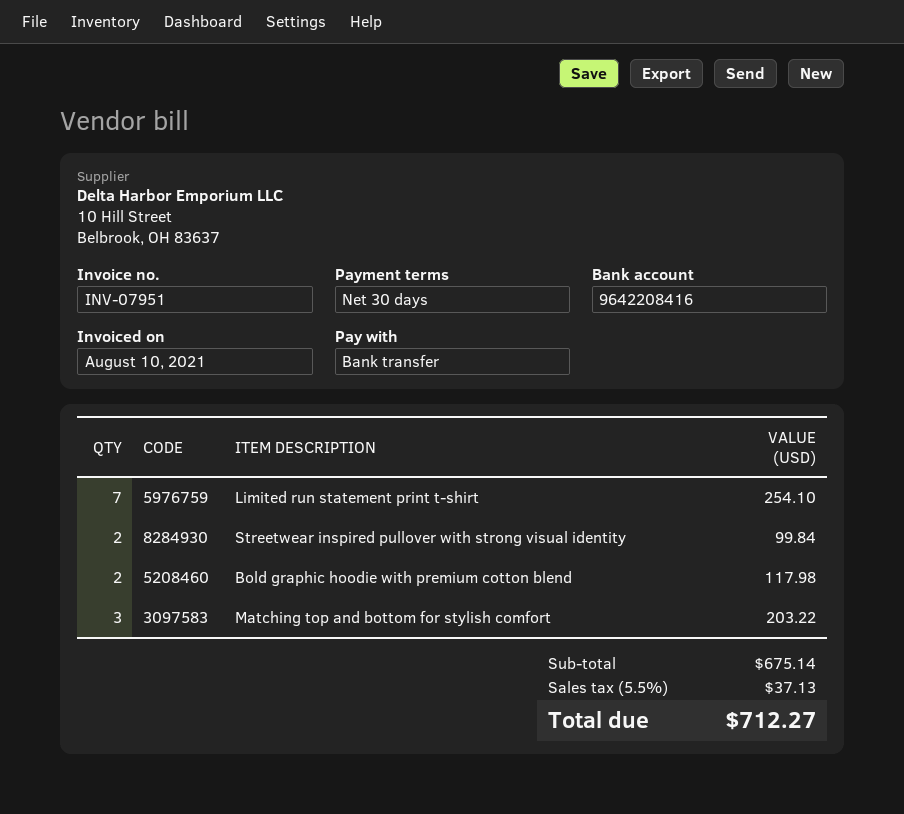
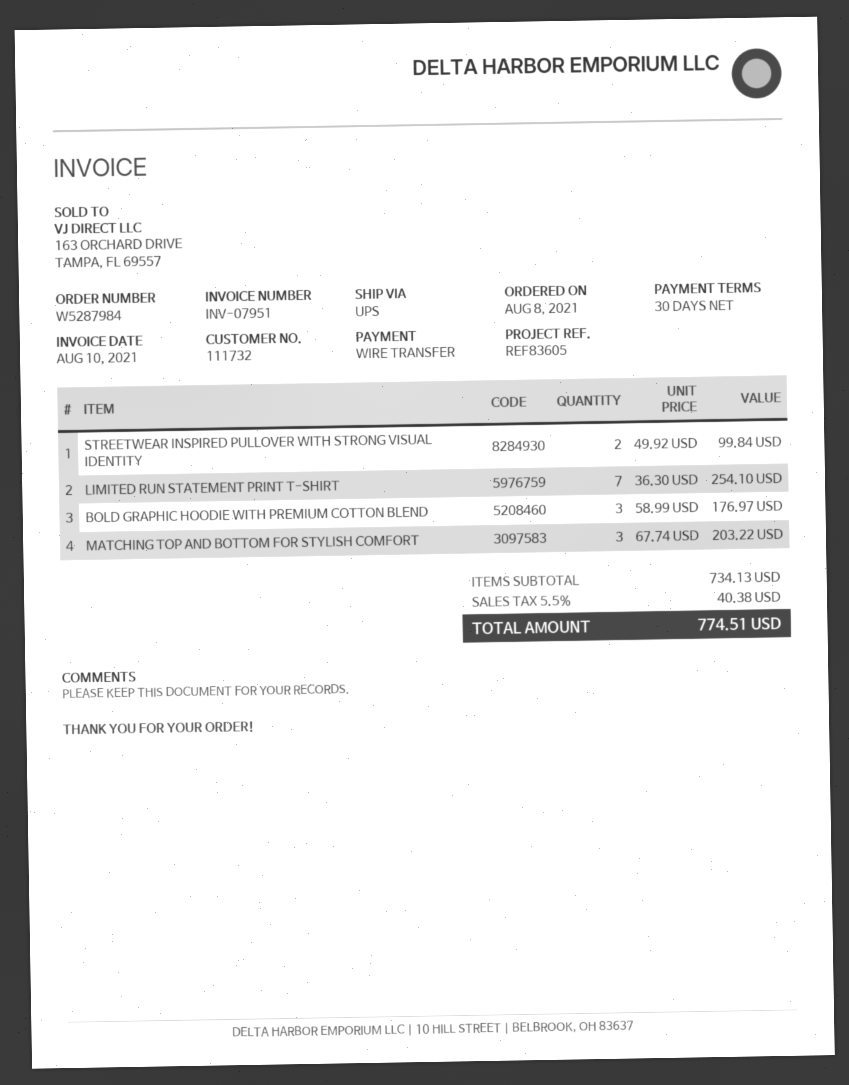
Bold graphic hoodie with premium cotton blend: 2 for 117.98 -> 3 for 176.97
subtotal: 675.14 -> 734.13
tax: 5.5% = 37.13 -> 5.5% = 40.38
total: 712.27 -> 774.51

